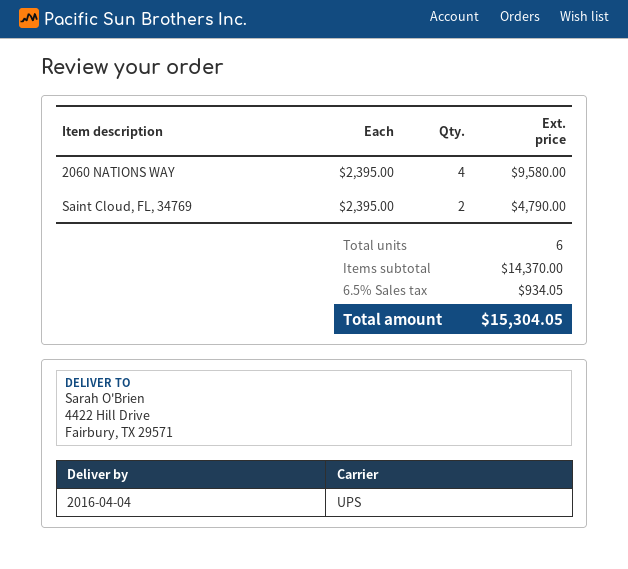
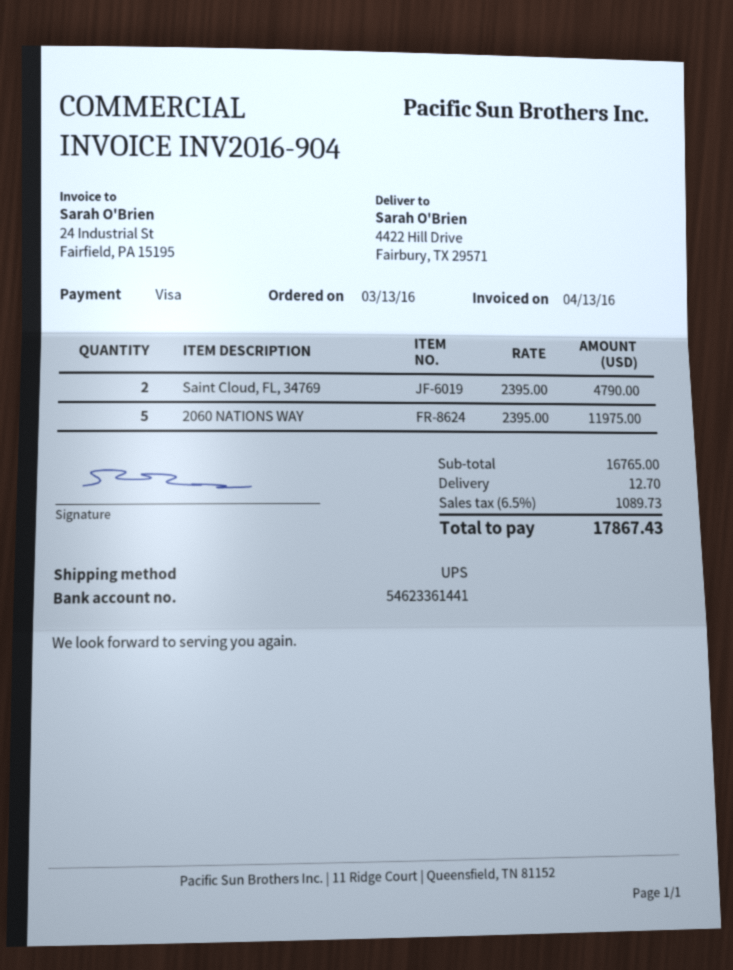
2060 NATIONS WAY: 4 x 2395.00 = 9580.00 -> 5 x 2395.00 = 11975.00
subtotal: 14370.00 -> 16765.00
shipping: none -> 12.70
tax: 6.5% = 934.05 -> 6.5% = 1089.73
total: 15304.05 -> 17867.43

